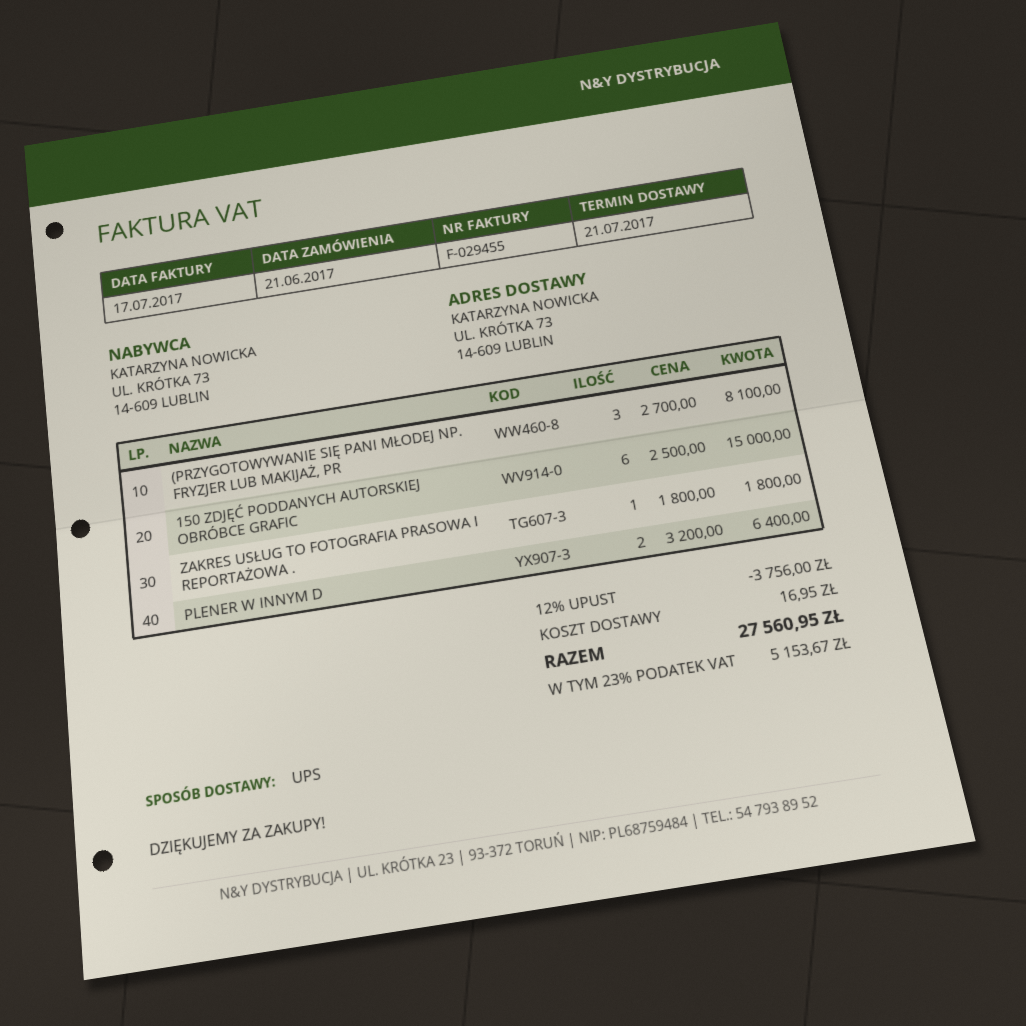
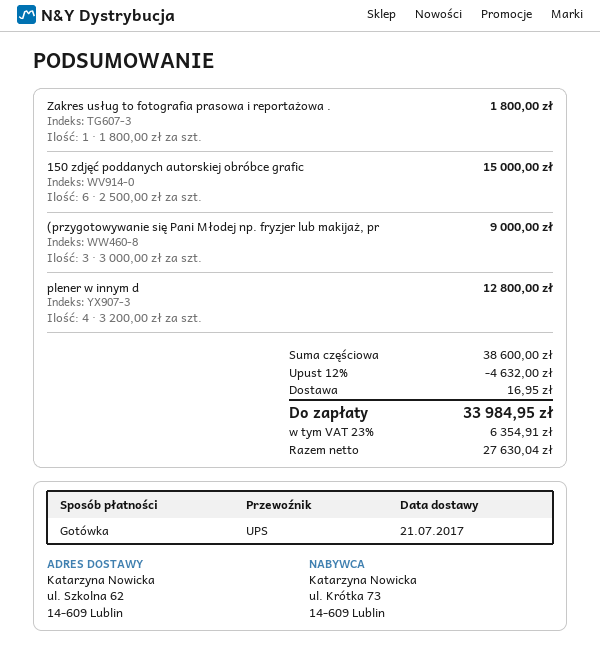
ship to: UL. KRÓTKA 73, 14-609 LUBLIN -> ul. Szkolna 62, 14-609 Lublin
(PRZYGOTOWYWANIE SIĘ PANI MŁODEJ NP. FRYZJER LUB MAKIJAŻ, PR: 3 x 2700.00 = 8100.00 -> 3 x 3000.00 = 9000.00
PLENER W INNYM D: 2 x 3200.00 = 6400.00 -> 4 x 3200.00 = 12800.00
discount: 12% = 3756.00 -> 12% = 4632.00
tax: 23% = 5153.67 -> 23% = 6354.91
total: 27560.95 -> 33984.95

